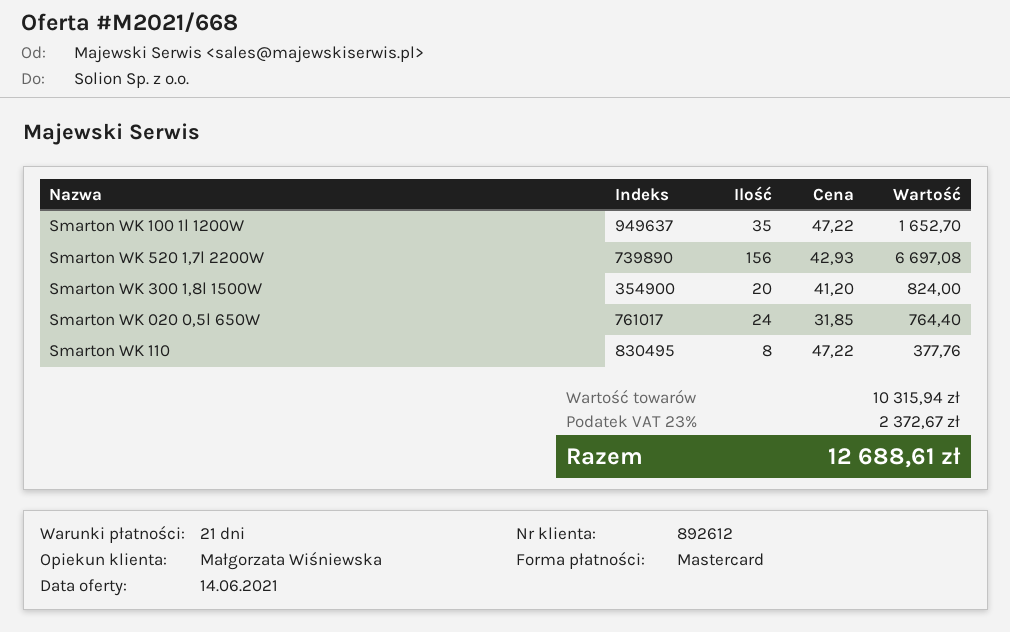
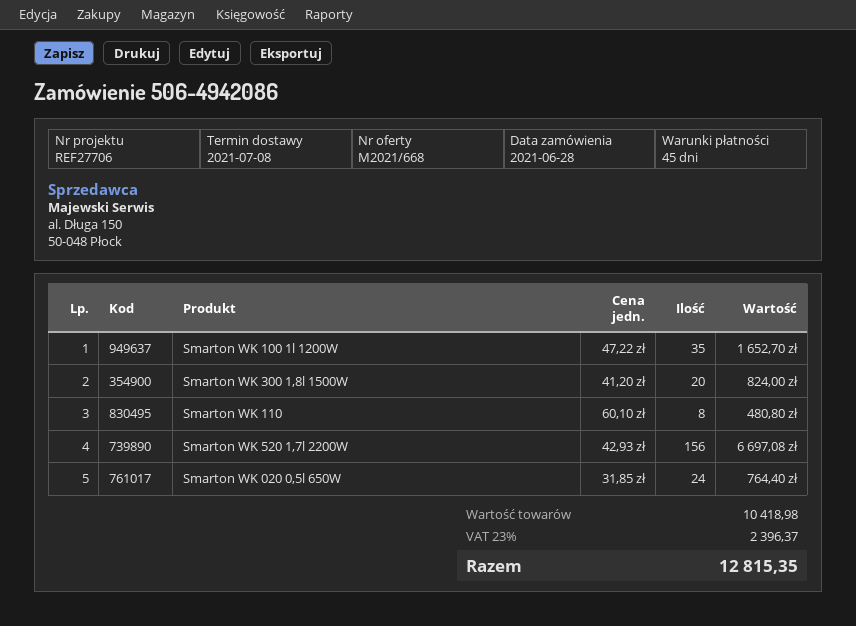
payment terms: 21 days -> 45 days
Smarton WK 110: 8 x 47.22 = 377.76 -> 8 x 60.10 = 480.80
subtotal: 10315.94 -> 10418.98
tax: 23% = 2372.67 -> 23% = 2396.37
total: 12688.61 -> 12815.35

